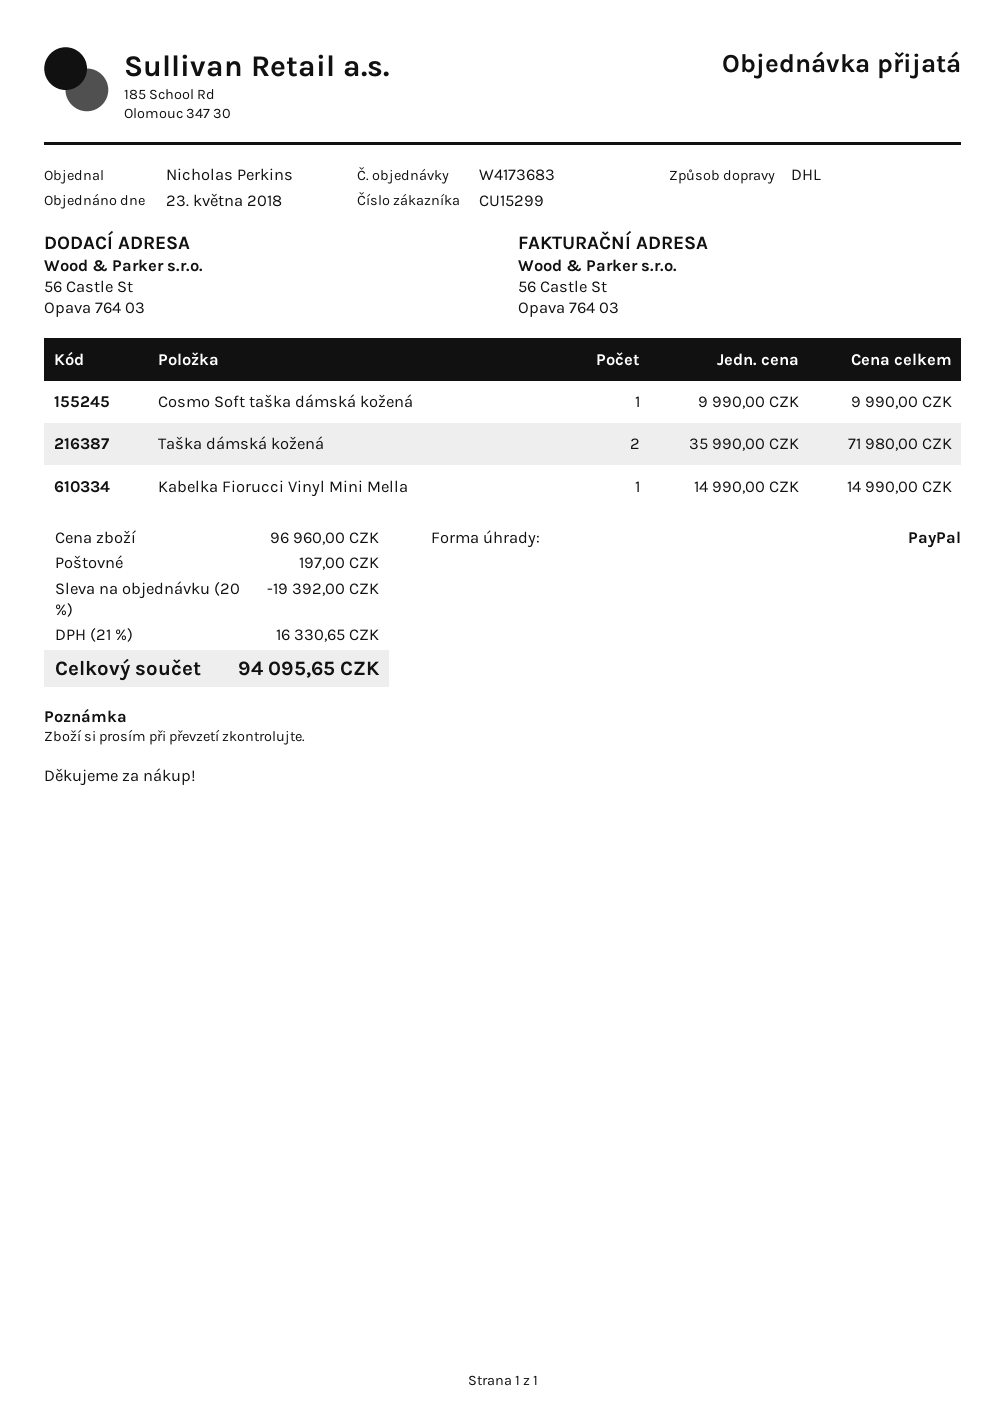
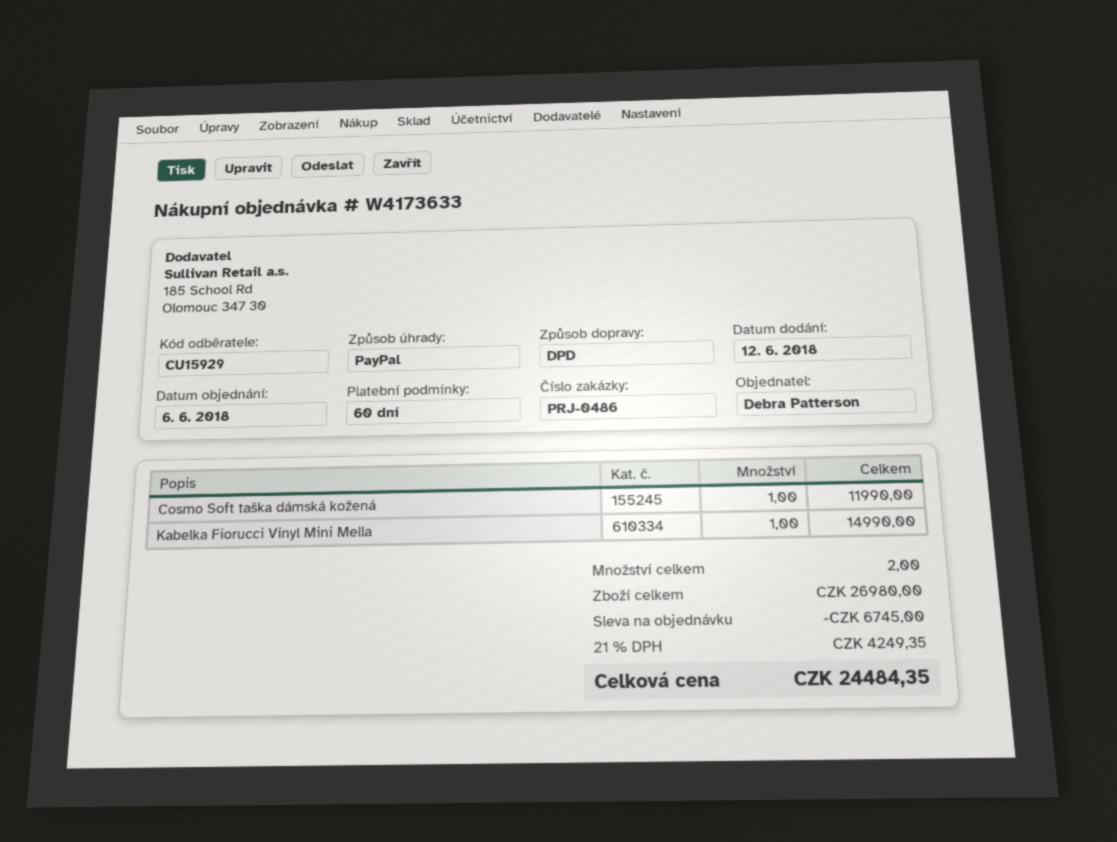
order number: W4173683 -> W4173633
order date: 2018-05-23 -> 2018-06-06
customer number: CU15299 -> CU15929
ordered by: Nicholas Perkins -> Debra Patterson
shipping method: DHL -> DPD
Cosmo Soft taška dámská kožená: 1 for 9990.00 -> 1 for 11990.00
Taška dámská kožená: 2 for 71980.00 -> none
subtotal: 96960.00 -> 26980.00
discount: 19392.00 -> 6745.00
shipping: 197.00 -> none
tax: 21% = 16330.65 -> 21% = 4249.35
total: 94095.65 -> 24484.35

